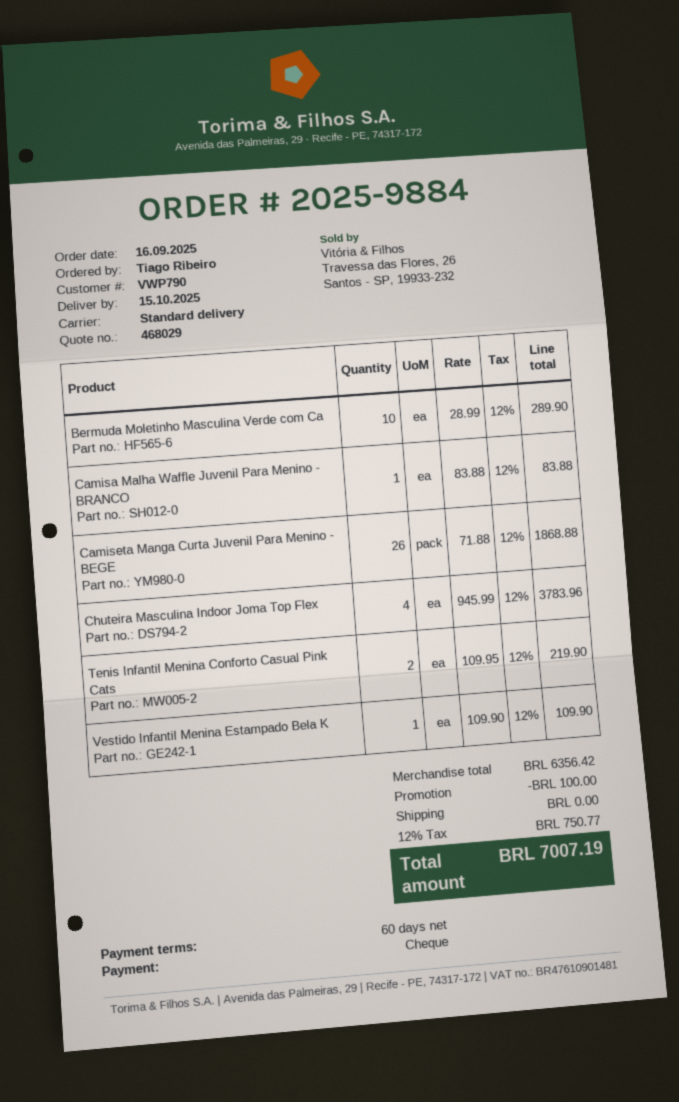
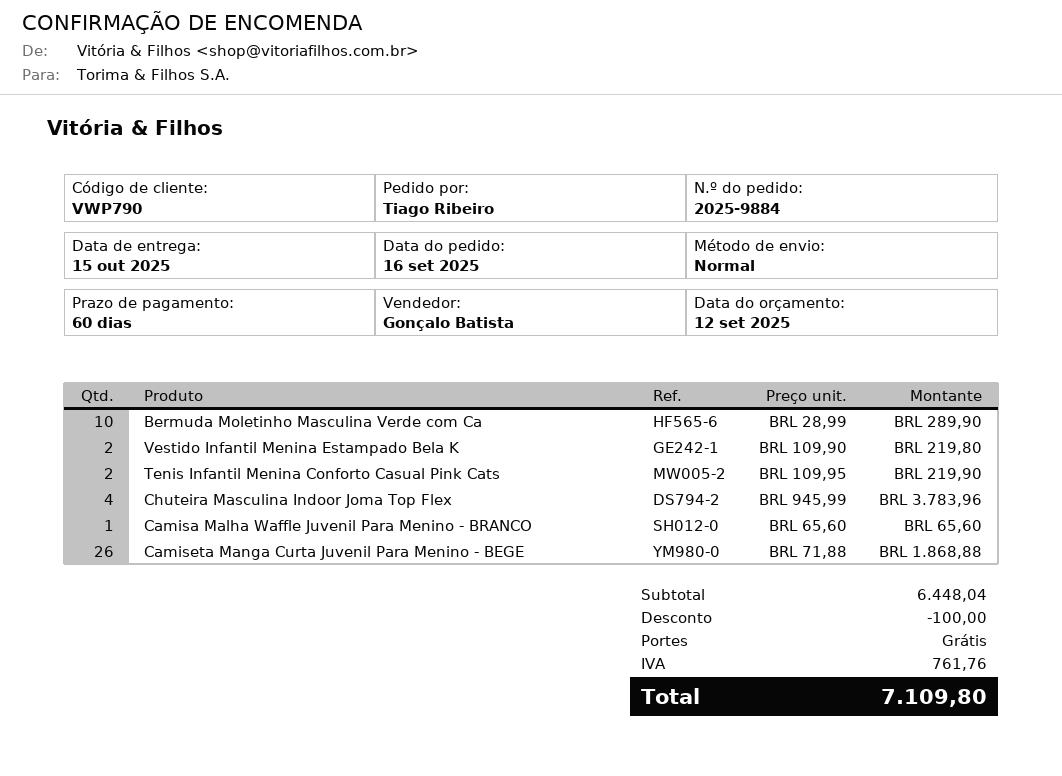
Camisa Malha Waffle Juvenil Para Menino - BRANCO: 1 x 83.88 = 83.88 -> 1 x 65.60 = 65.60
Vestido Infantil Menina Estampado Bela K: 1 x 109.90 = 109.90 -> 2 x 109.90 = 219.80
subtotal: 6356.42 -> 6448.04
tax: 750.77 -> 761.76
total: 7007.19 -> 7109.80

